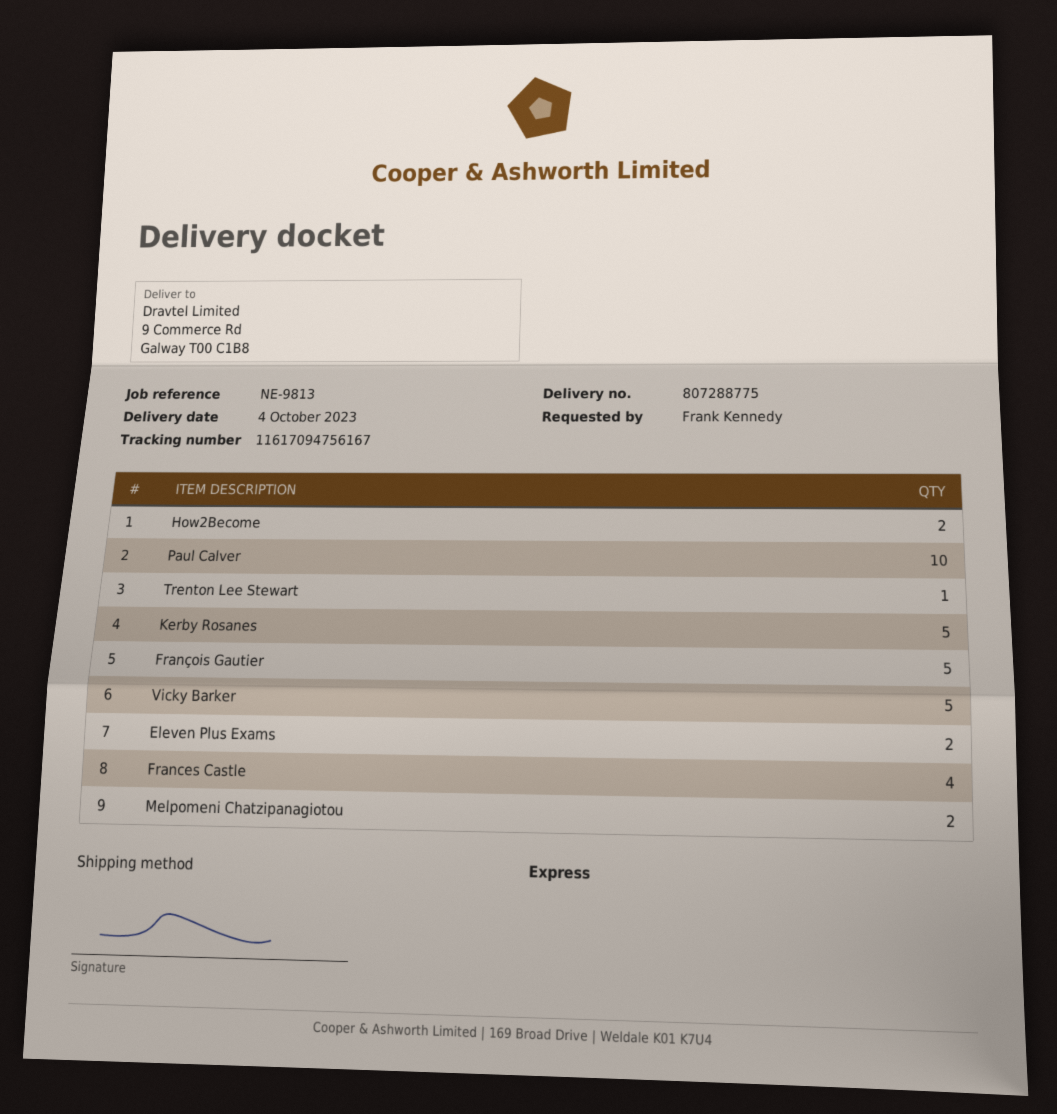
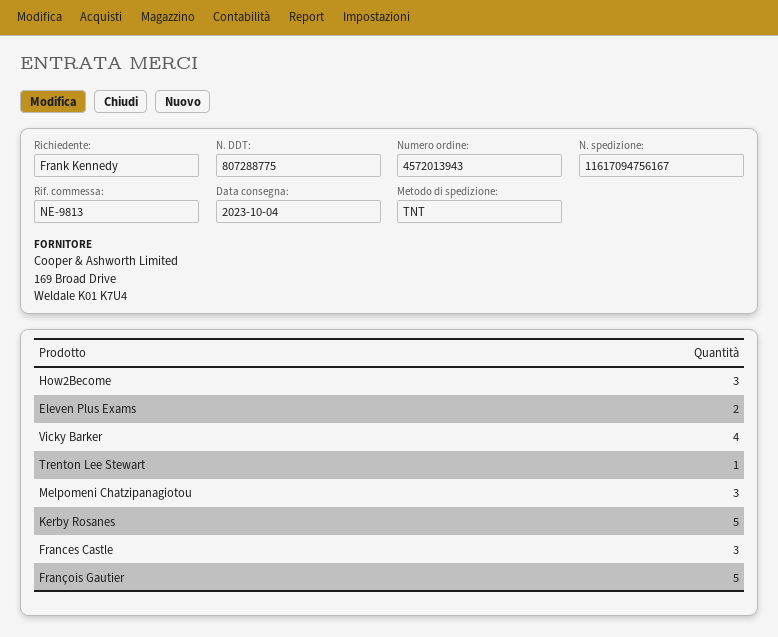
shipping method: express -> TNT
How2Become: 2 -> 3
Paul Calver: 10 -> none
Vicky Barker: 5 -> 4
Frances Castle: 4 -> 3
Melpomeni Chatzipanagiotou: 2 -> 3

